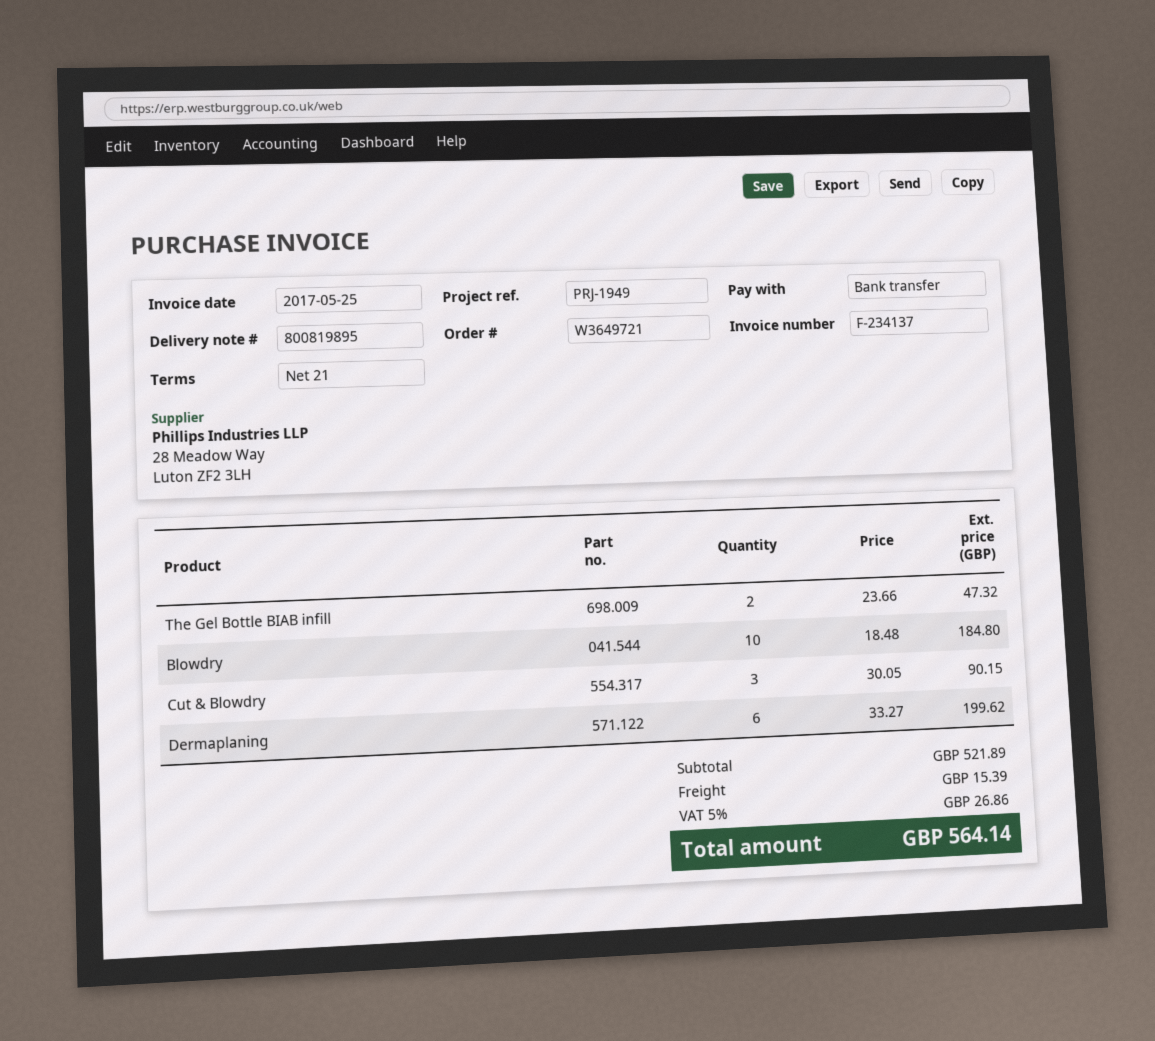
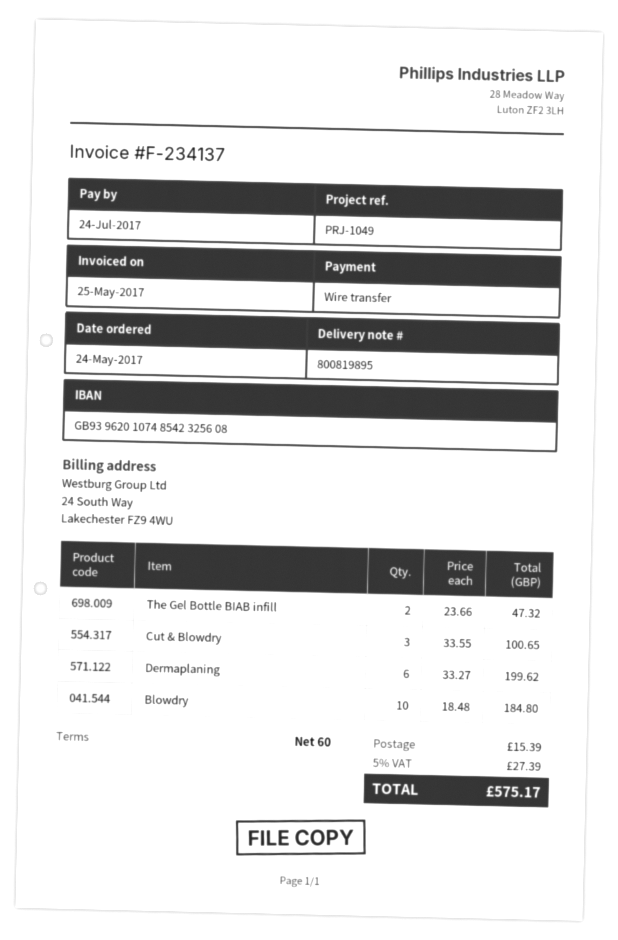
payment terms: 21 days -> 60 days
reference: PRJ-1949 -> PRJ-1049
Cut & Blowdry: 3 x 30.05 = 90.15 -> 3 x 33.55 = 100.65
tax: 5% = 26.86 -> 5% = 27.39
total: 564.14 -> 575.17

